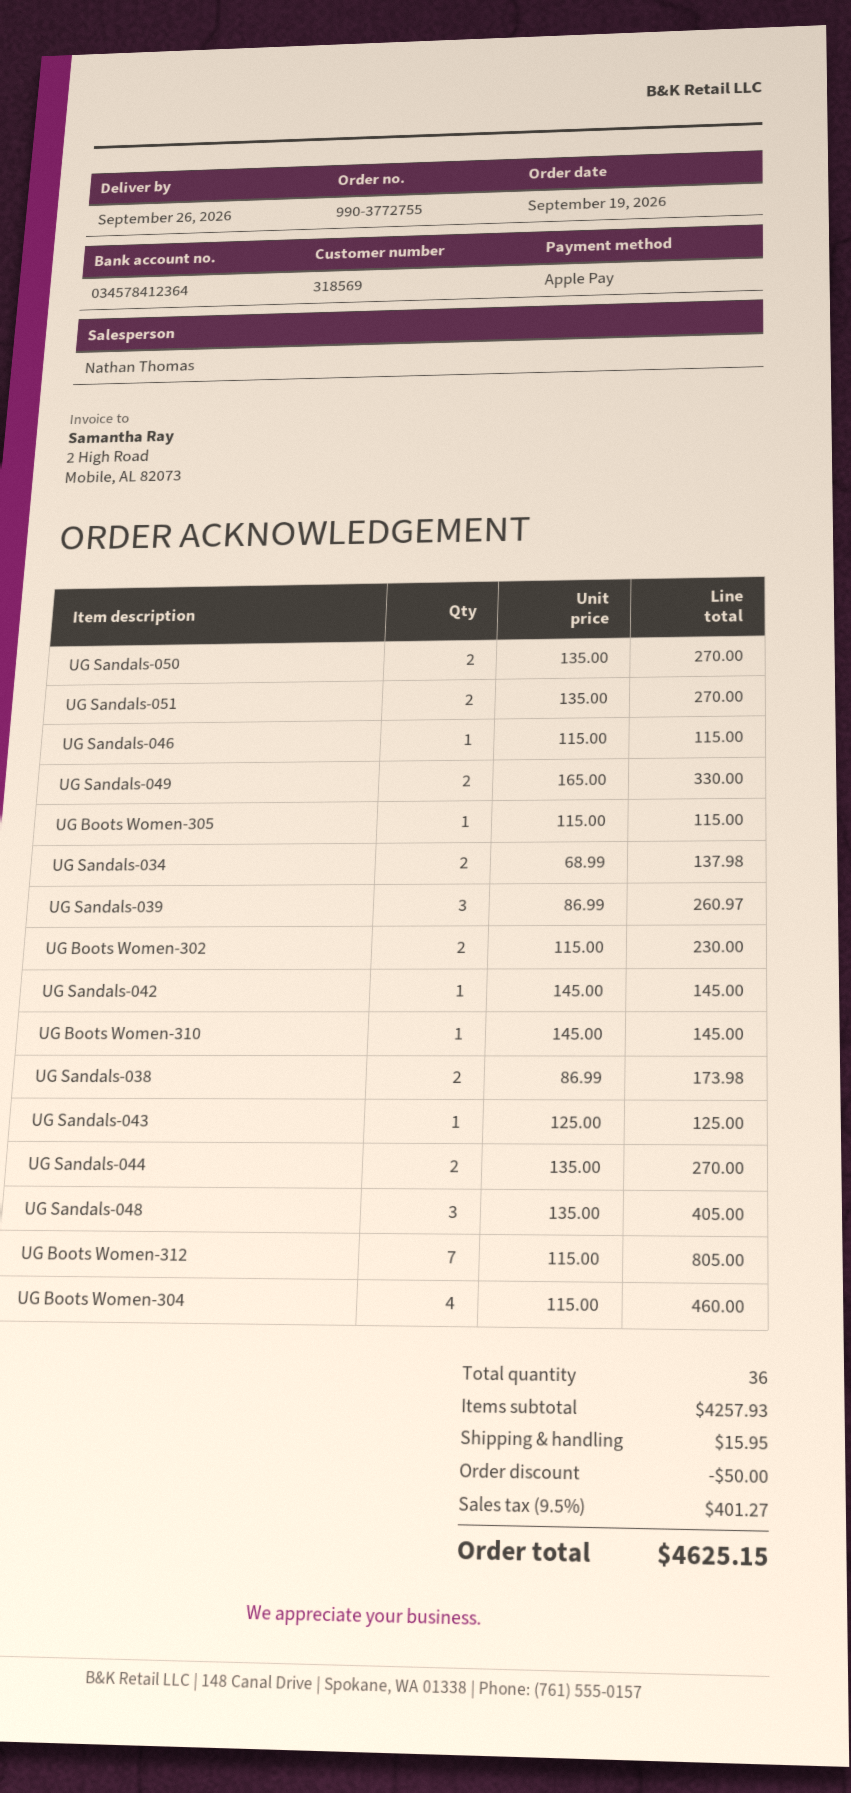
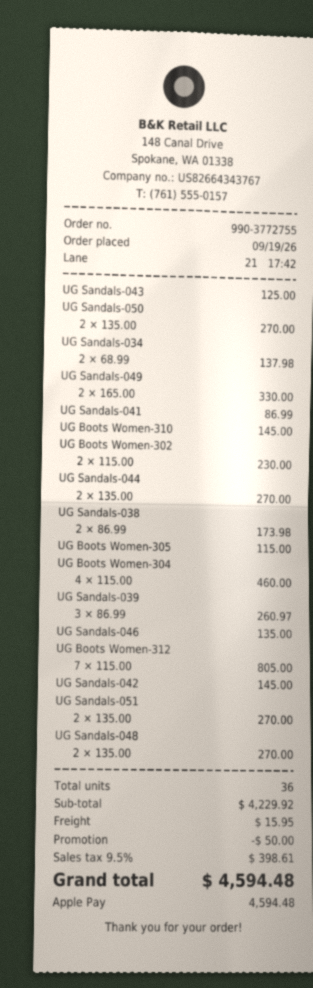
UG Sandals-046: 1 x 115.00 = 115.00 -> 1 x 135.00 = 135.00
UG Sandals-048: 3 x 135.00 = 405.00 -> 2 x 135.00 = 270.00
UG Sandals-041: none -> 1 x 86.99 = 86.99
subtotal: 4257.93 -> 4229.92
tax: 9.5% = 401.27 -> 9.5% = 398.61
total: 4625.15 -> 4594.48

